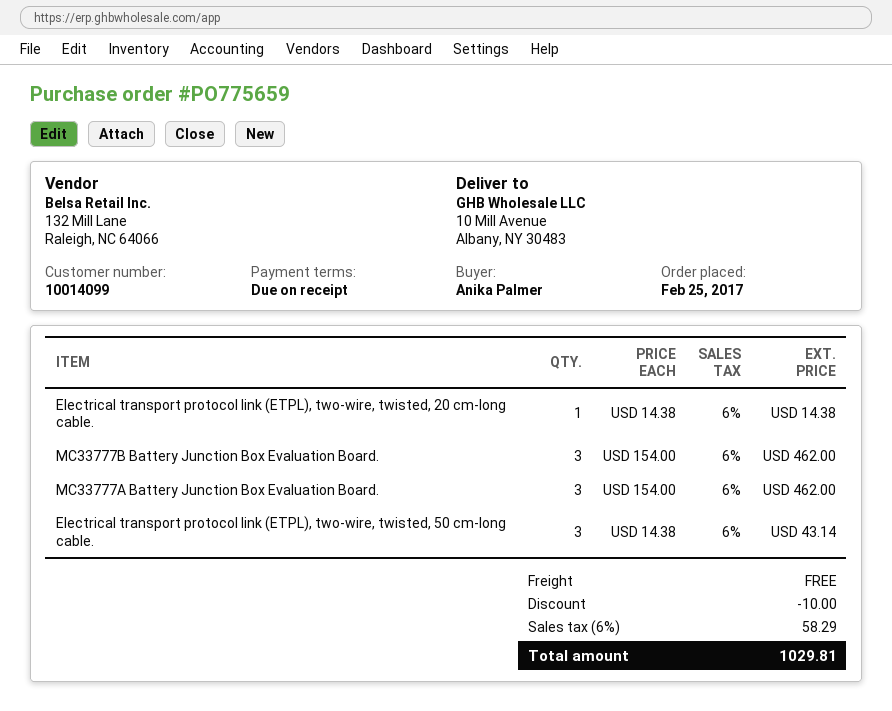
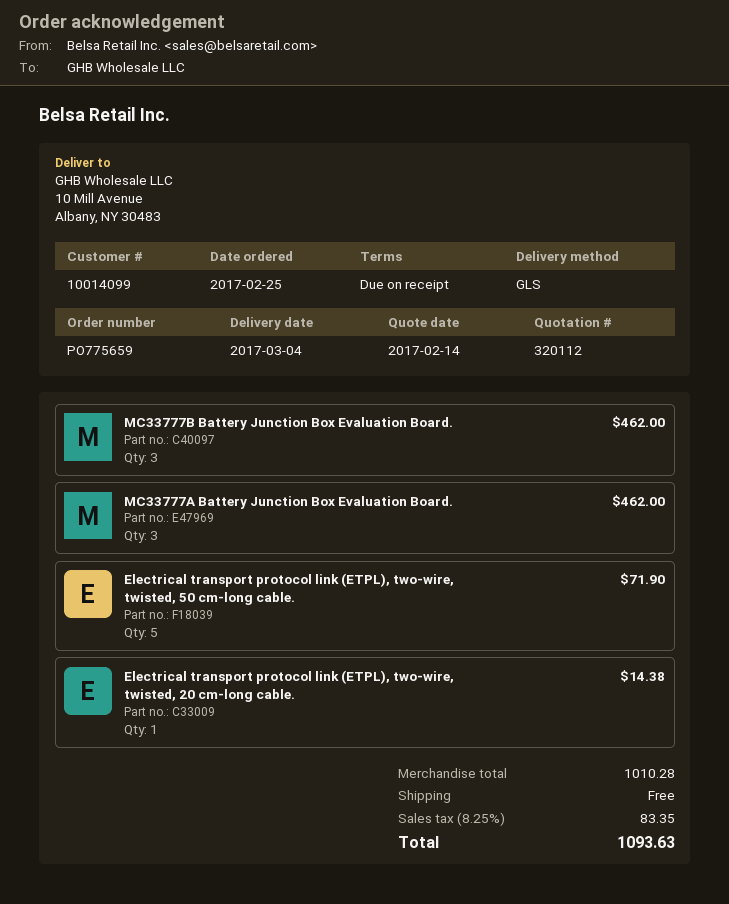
Electrical transport protocol link (ETPL), two-wire, twisted, 50 cm-long cable.: 3 for 43.14 -> 5 for 71.90
discount: 10.00 -> none
tax: 6% = 58.29 -> 8.25% = 83.35
total: 1029.81 -> 1093.63

